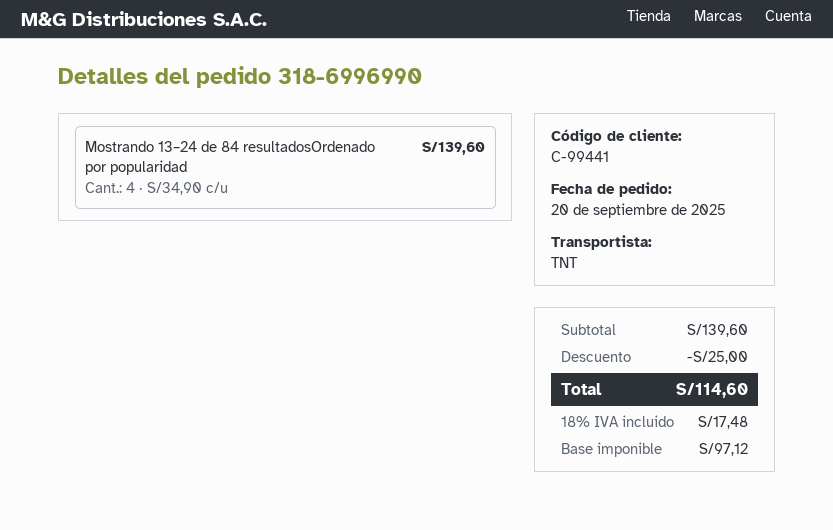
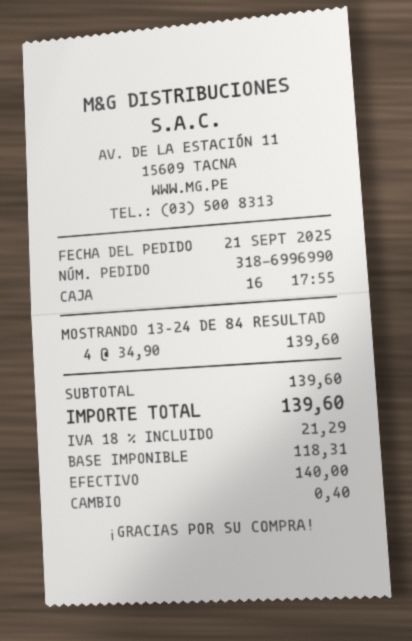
order date: 2025-09-20 -> 2025-09-21
discount: 25.00 -> none
net: 97.12 -> 118.31
tax: 18% = 17.48 -> 18% = 21.29
total: 114.60 -> 139.60

